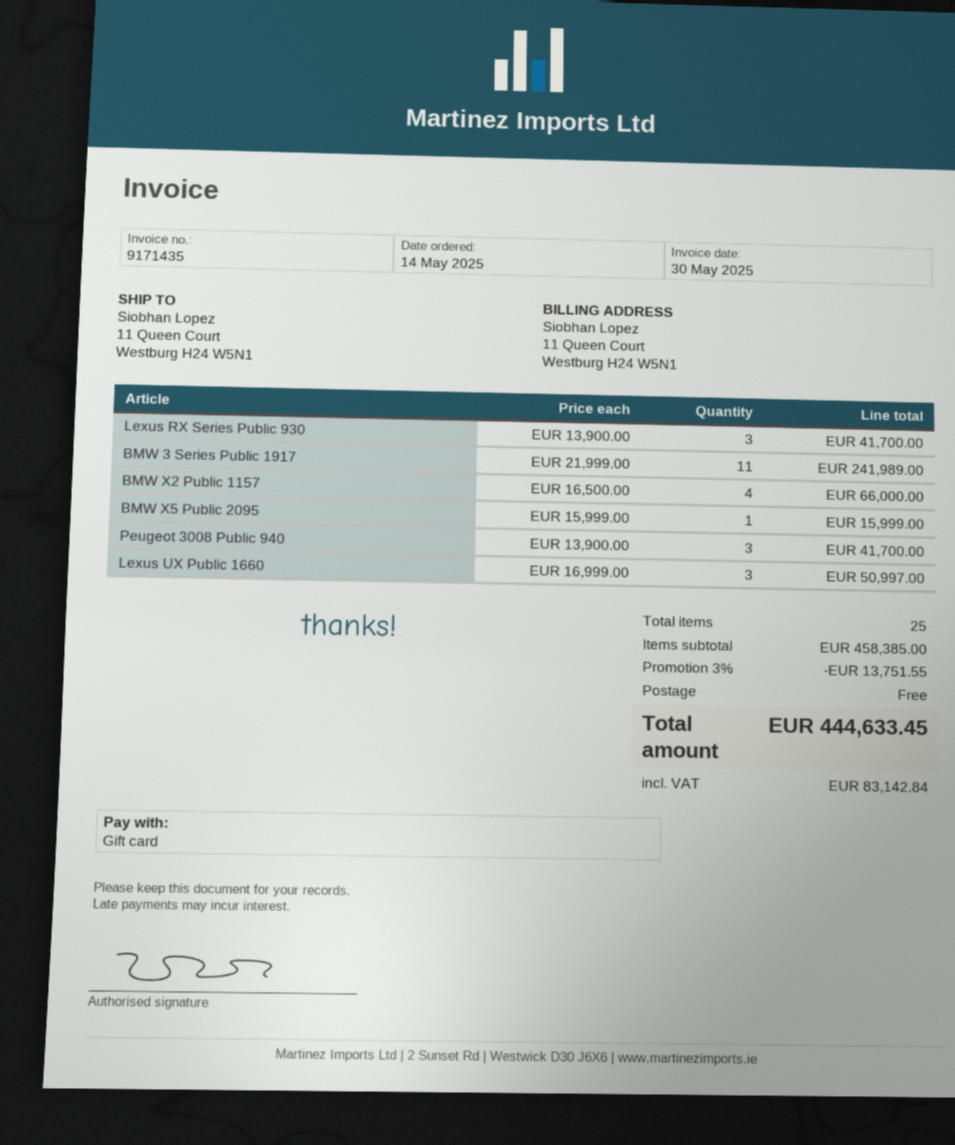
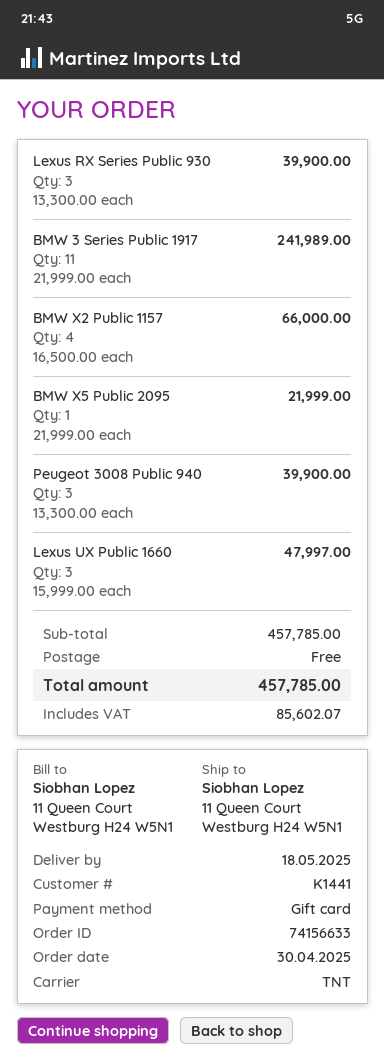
order date: 2025-05-14 -> 2025-04-30
Lexus RX Series Public 930: 3 x 13900.00 = 41700.00 -> 3 x 13300.00 = 39900.00
BMW X5 Public 2095: 1 x 15999.00 = 15999.00 -> 1 x 21999.00 = 21999.00
Peugeot 3008 Public 940: 3 x 13900.00 = 41700.00 -> 3 x 13300.00 = 39900.00
Lexus UX Public 1660: 3 x 16999.00 = 50997.00 -> 3 x 15999.00 = 47997.00
subtotal: 458385.00 -> 457785.00
discount: 3% = 13751.55 -> none
tax: 83142.84 -> 85602.07
total: 444633.45 -> 457785.00

